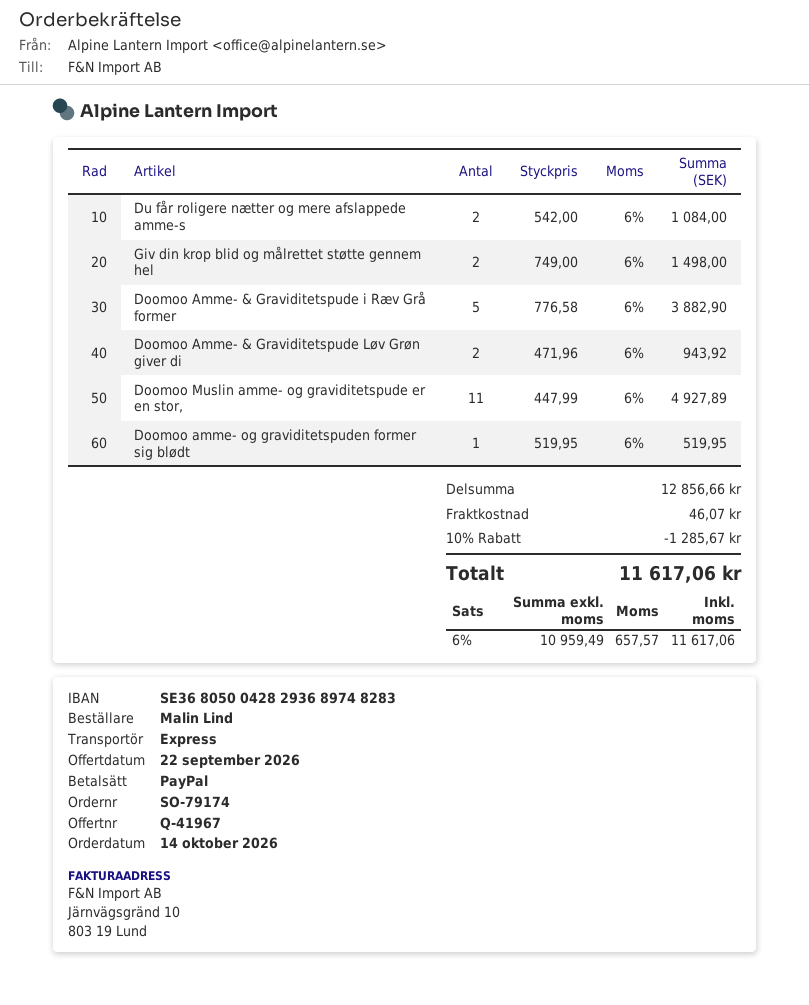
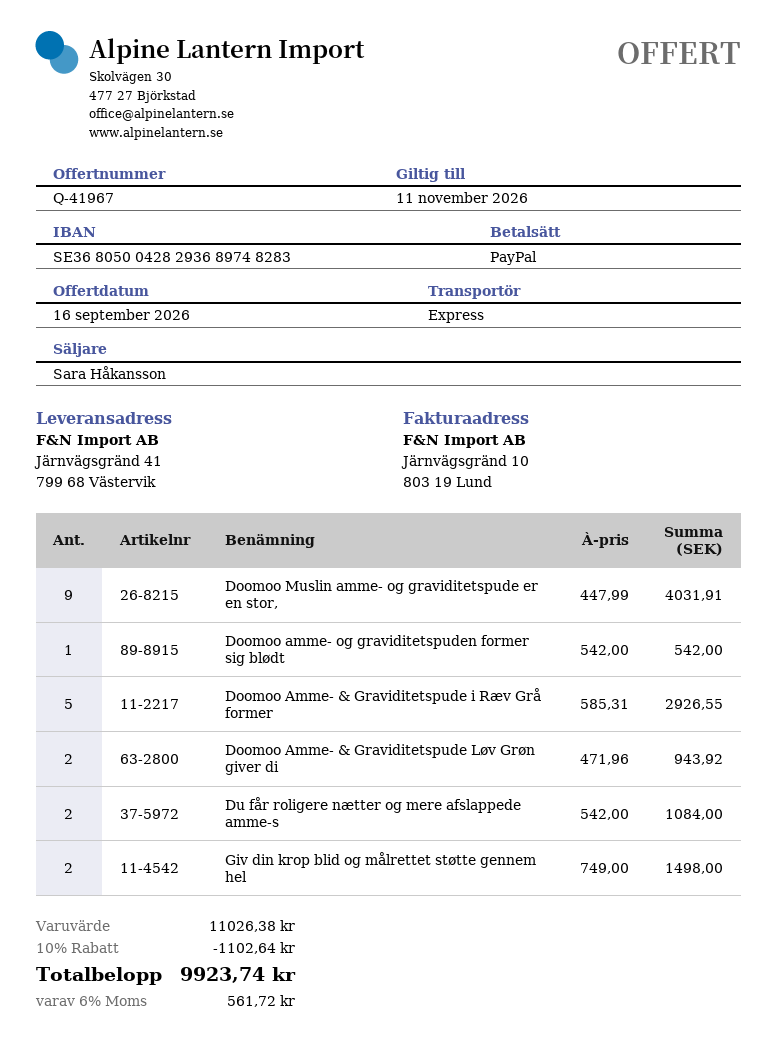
quote date: 2026-09-22 -> 2026-09-16
Doomoo Amme- & Graviditetspude i Ræv Grå former: 5 x 776.58 = 3882.90 -> 5 x 585.31 = 2926.55
Doomoo Muslin amme- og graviditetspude er en stor,: 11 x 447.99 = 4927.89 -> 9 x 447.99 = 4031.91
Doomoo amme- og graviditetspuden former sig blødt: 1 x 519.95 = 519.95 -> 1 x 542.00 = 542.00
subtotal: 12856.66 -> 11026.38
discount: 10% = 1285.67 -> 10% = 1102.64
shipping: 46.07 -> none
tax: 6% = 657.57 -> 6% = 561.72
total: 11617.06 -> 9923.74

